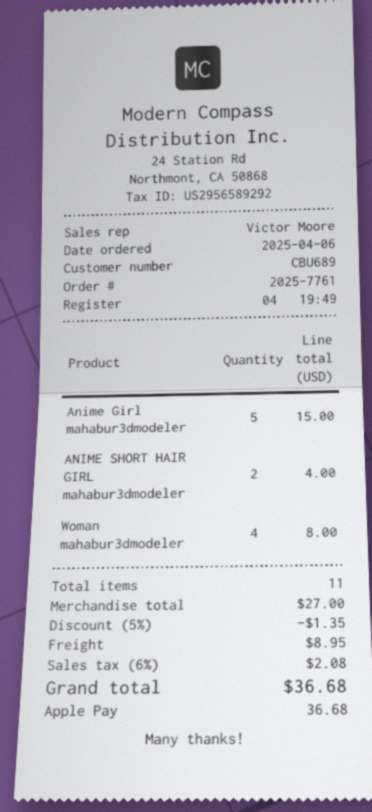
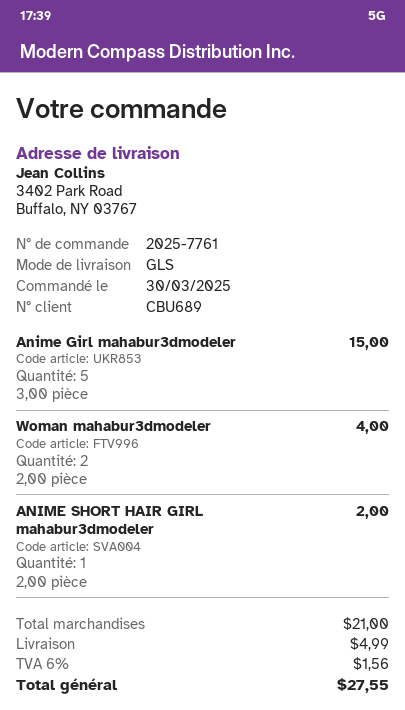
order date: 2025-04-06 -> 2025-03-30
ANIME SHORT HAIR GIRL mahabur3dmodeler: 2 for 4.00 -> 1 for 2.00
Woman mahabur3dmodeler: 4 for 8.00 -> 2 for 4.00
subtotal: 27.00 -> 21.00
discount: 5% = 1.35 -> none
shipping: 8.95 -> 4.99
tax: 6% = 2.08 -> 6% = 1.56
total: 36.68 -> 27.55

